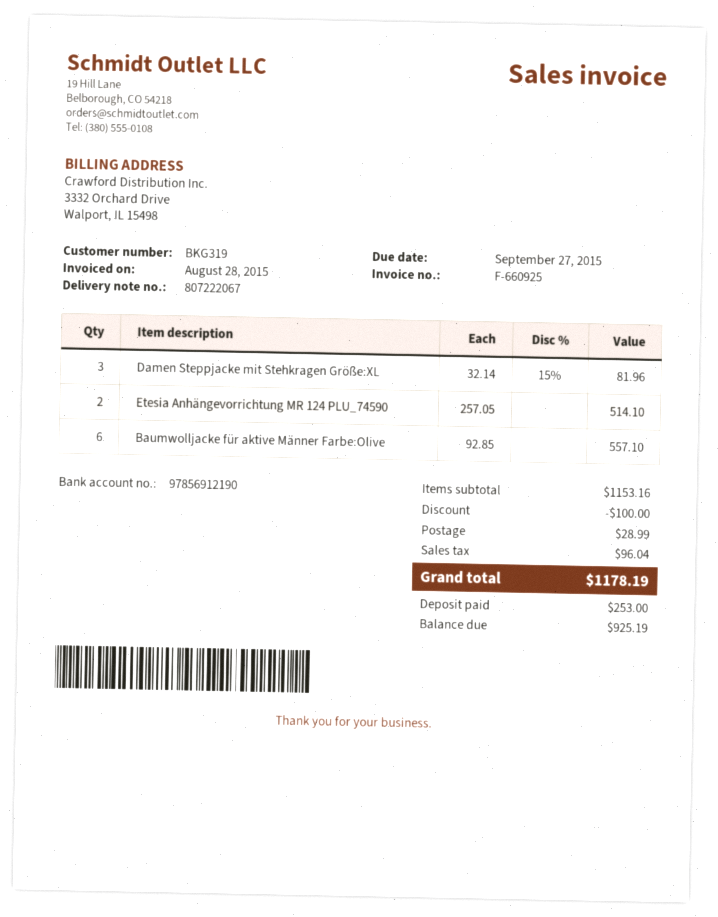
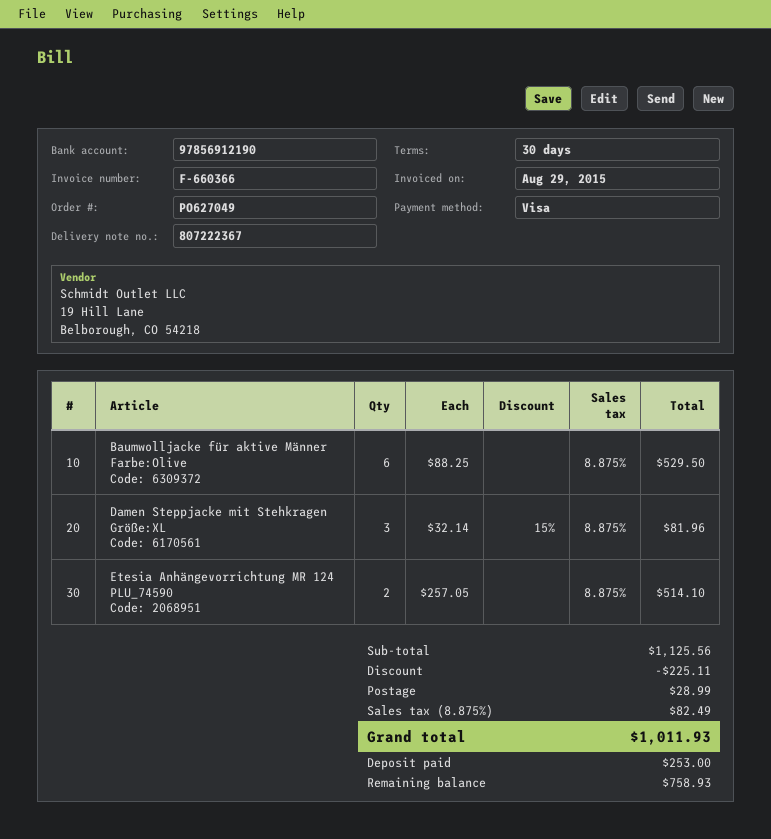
delivery note number: 807222067 -> 807222367
invoice number: F-660925 -> F-660366
invoice date: 2015-08-28 -> 2015-08-29
Baumwolljacke für aktive Männer Farbe:Olive: 6 x 92.85 = 557.10 -> 6 x 88.25 = 529.50
subtotal: 1153.16 -> 1125.56
discount: 100.00 -> 225.11
tax: 96.04 -> 82.49
total: 1178.19 -> 1011.93
balance: 925.19 -> 758.93

